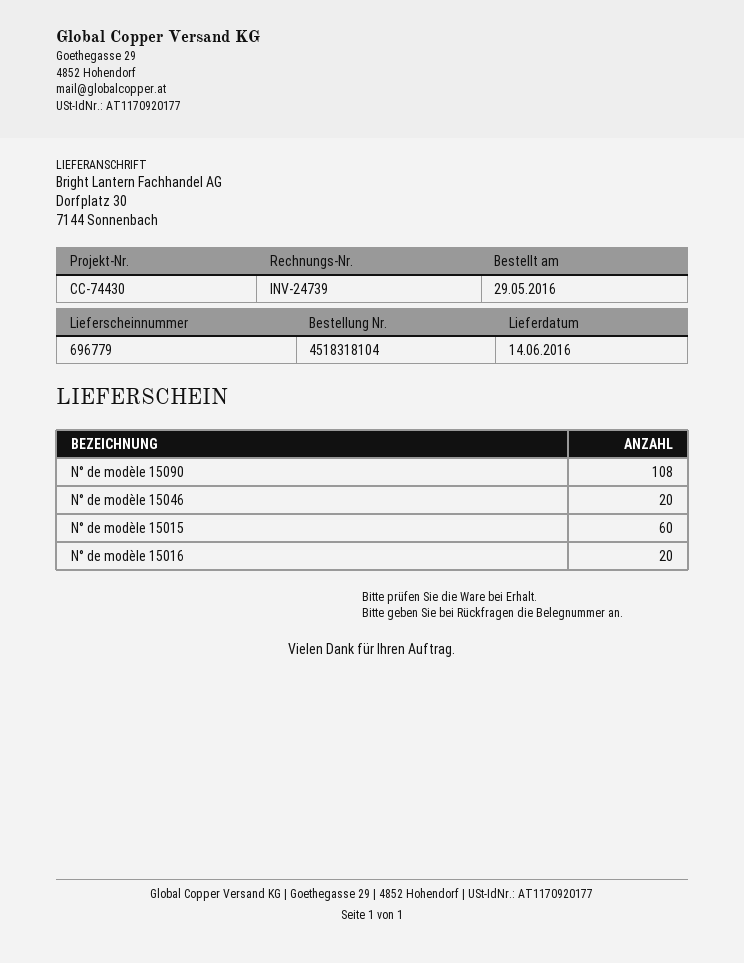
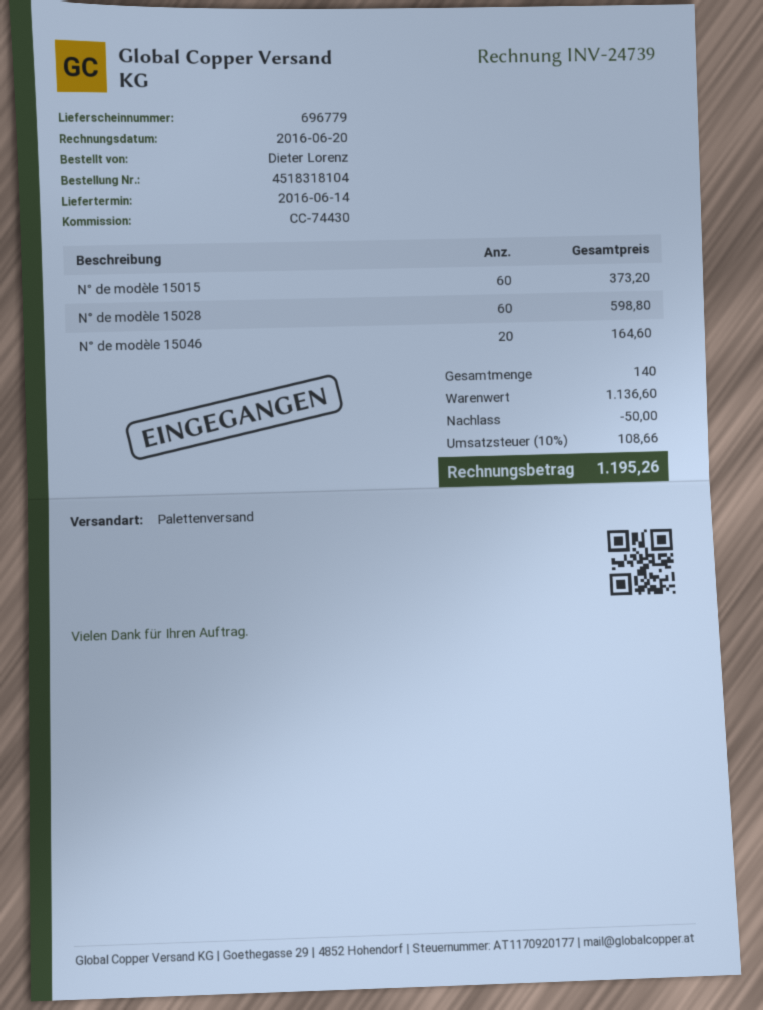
N° de modèle 15090: 108 -> none
N° de modèle 15016: 20 -> none
N° de modèle 15028: none -> 60

